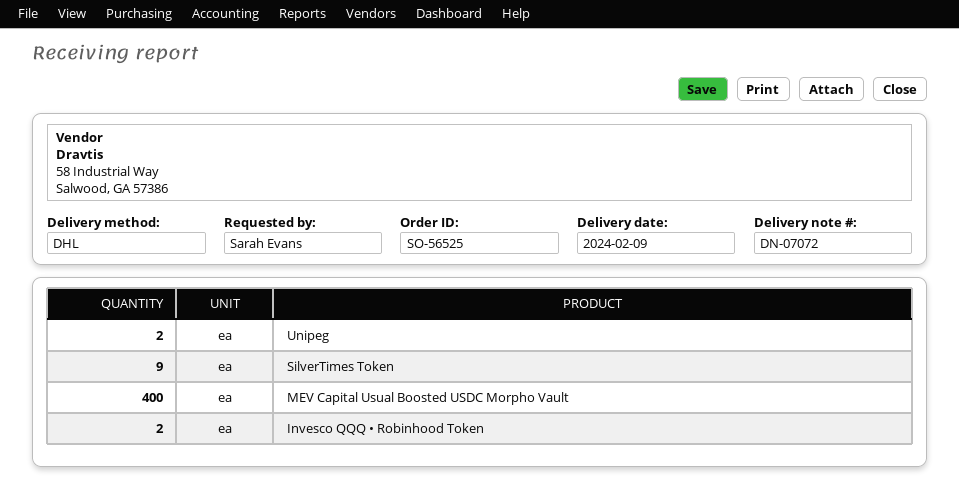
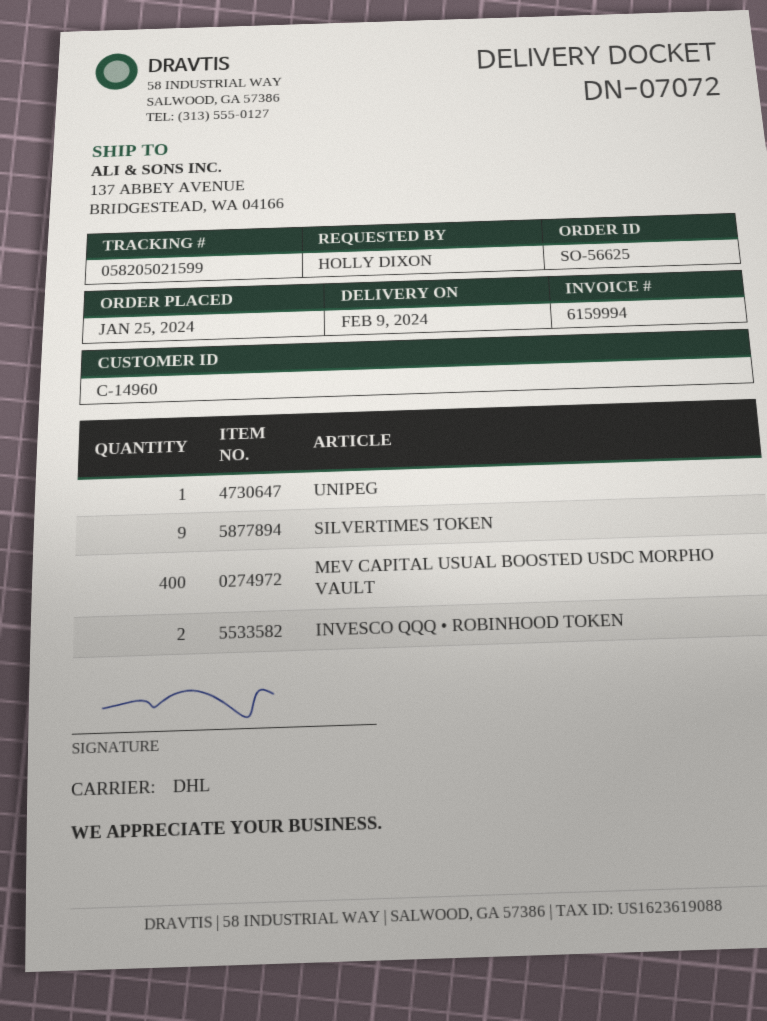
order number: SO-56525 -> SO-56625
ordered by: Sarah Evans -> HOLLY DIXON
Unipeg: 2 -> 1

